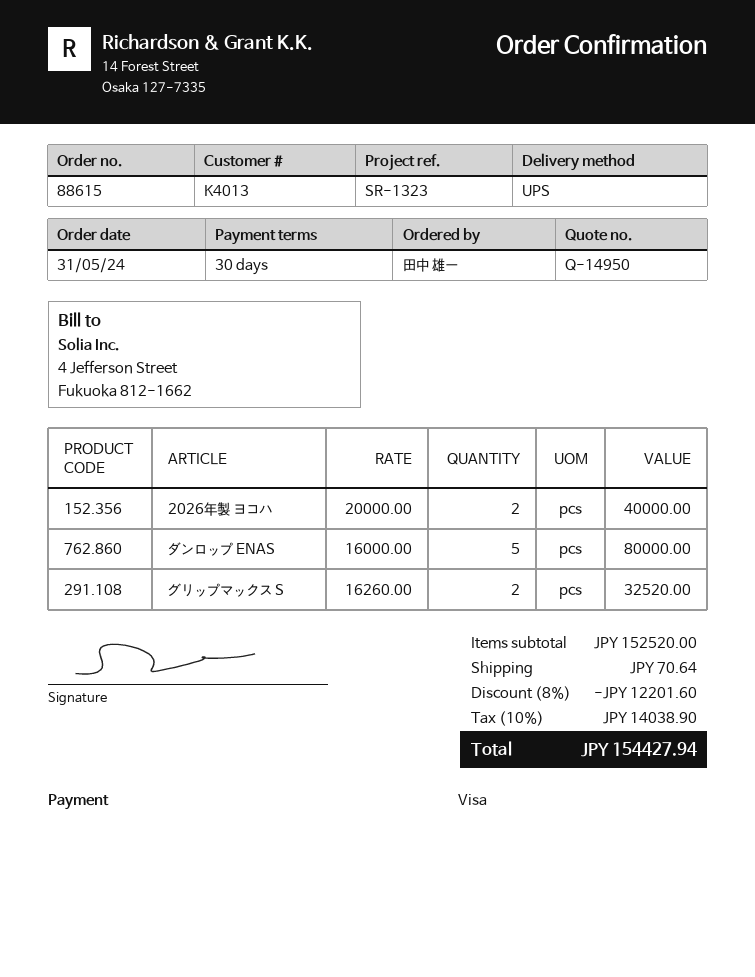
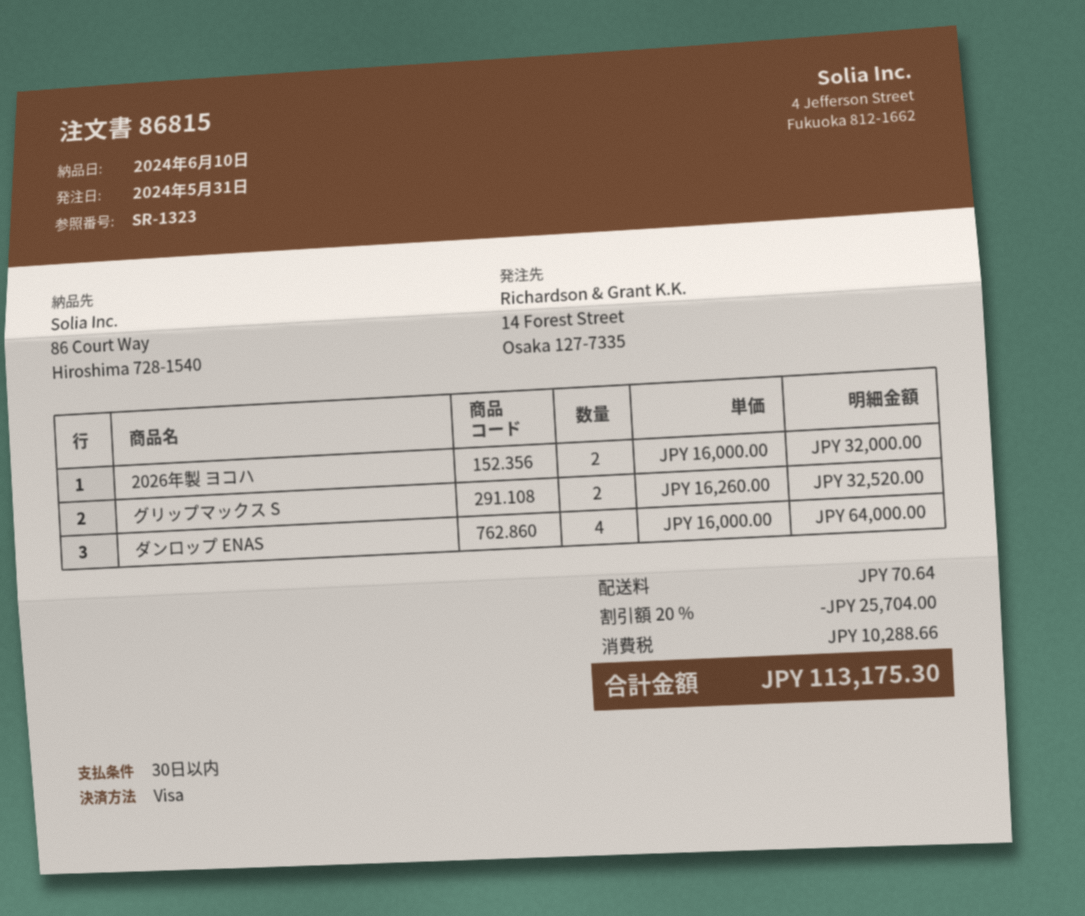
order number: 88615 -> 86815
2026年製 ヨコハ: 2 x 20000.00 = 40000.00 -> 2 x 16000.00 = 32000.00
ダンロップ ENAS: 5 x 16000.00 = 80000.00 -> 4 x 16000.00 = 64000.00
discount: 8% = 12201.60 -> 20% = 25704.00
tax: 14038.90 -> 10288.66
total: 154427.94 -> 113175.30

